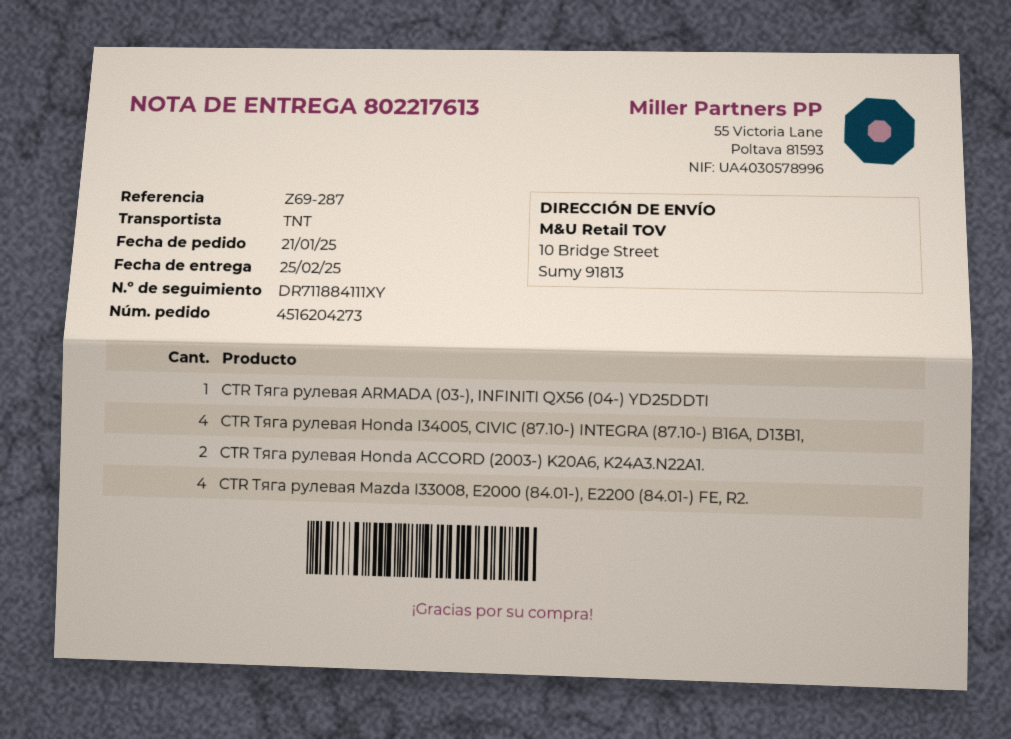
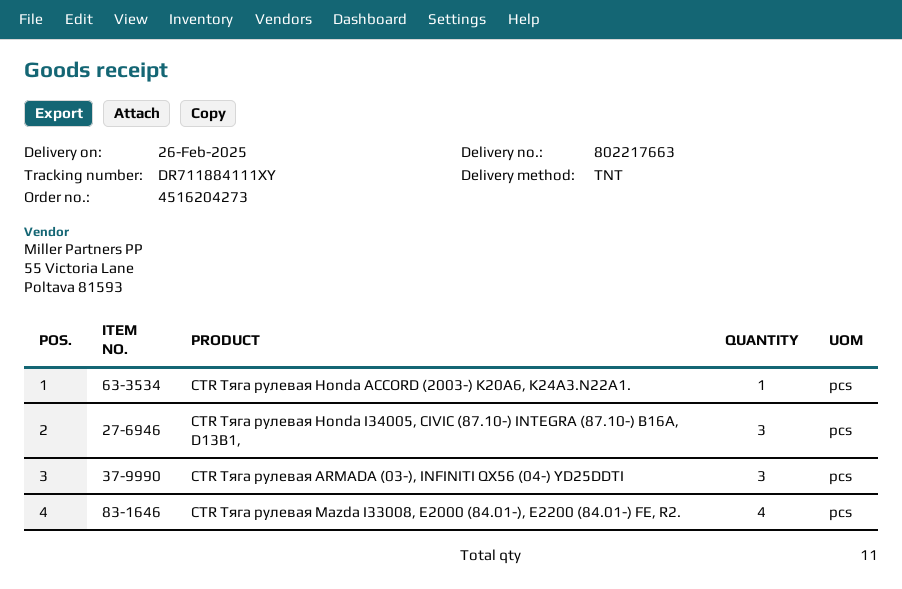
delivery note number: 802217613 -> 802217663
delivery date: 2025-02-25 -> 2025-02-26
CTR Тяга рулевая ARMADA (03-), INFINITI QX56 (04-) YD25DDTI: 1 -> 3
CTR Тяга рулевая Honda I34005, CIVIC (87.10-) INTEGRA (87.10-) B16A, D13B1,: 4 -> 3
CTR Тяга рулевая Honda ACCORD (2003-) K20A6, K24A3.N22A1.: 2 -> 1

